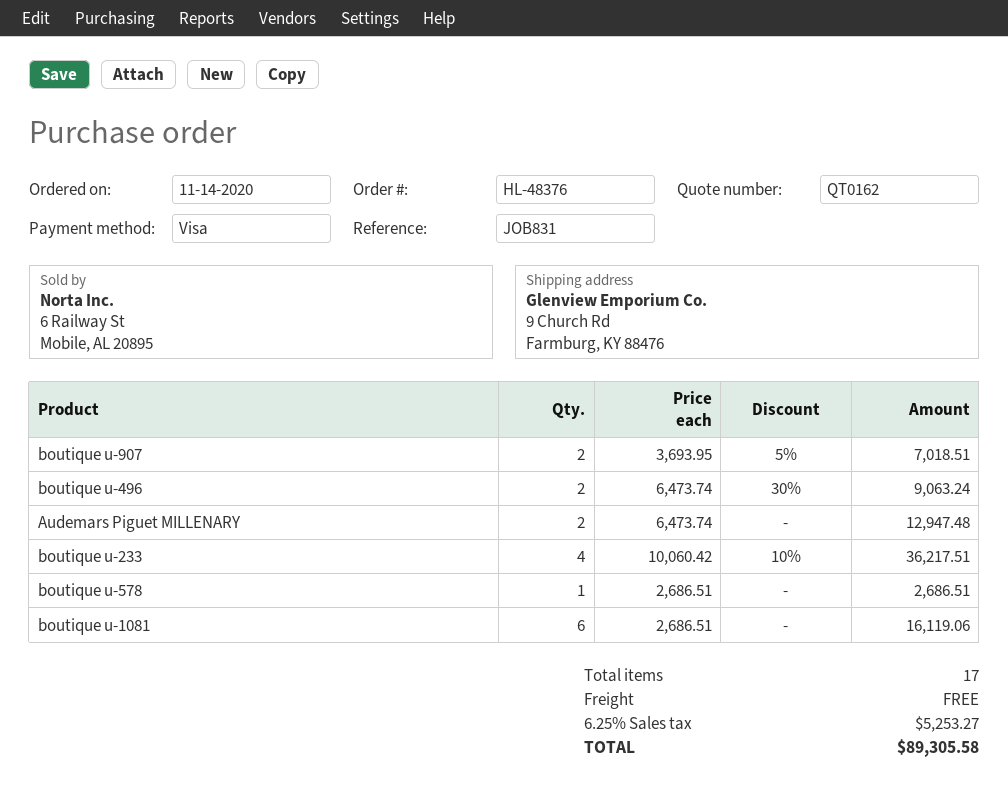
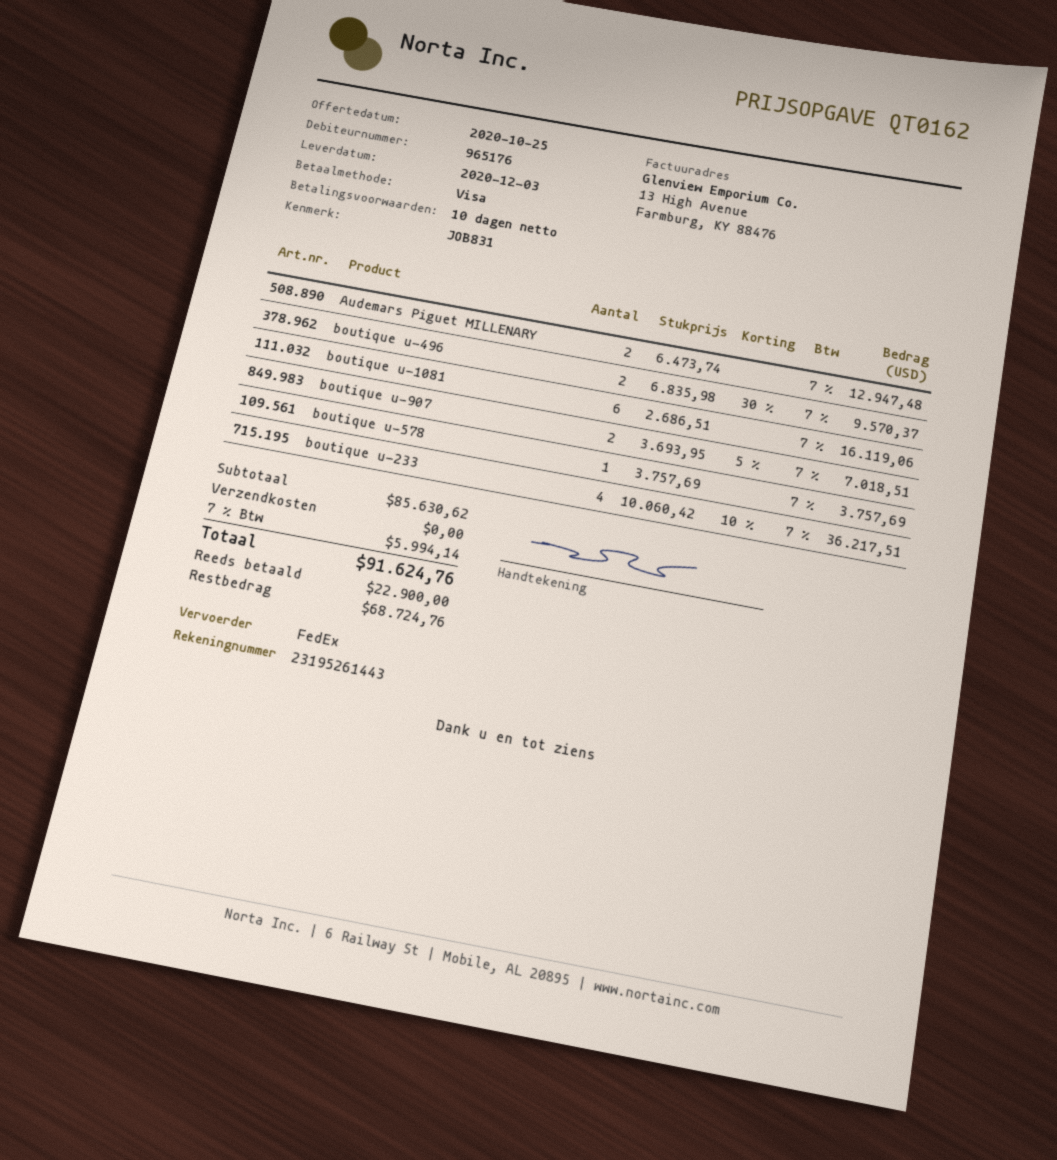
boutique u-496: 2 x 6473.74 - 30% = 9063.24 -> 2 x 6835.98 - 30% = 9570.37
boutique u-578: 1 x 2686.51 = 2686.51 -> 1 x 3757.69 = 3757.69
tax: 6.25% = 5253.27 -> 7% = 5994.14
total: 89305.58 -> 91624.76

